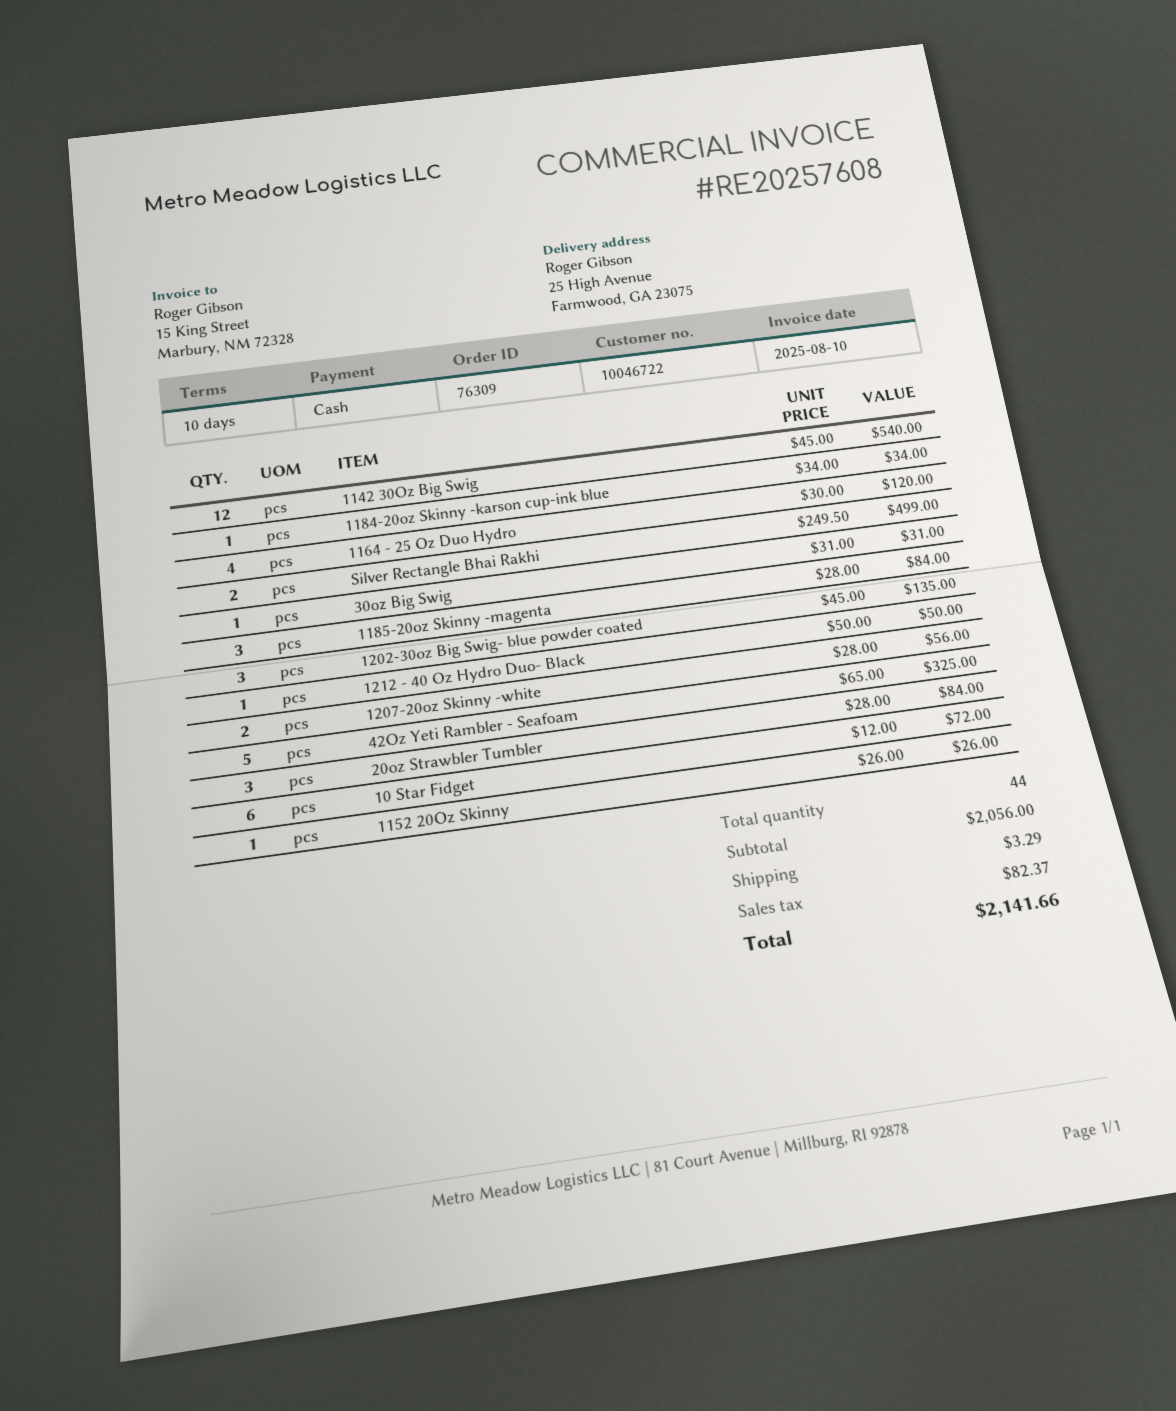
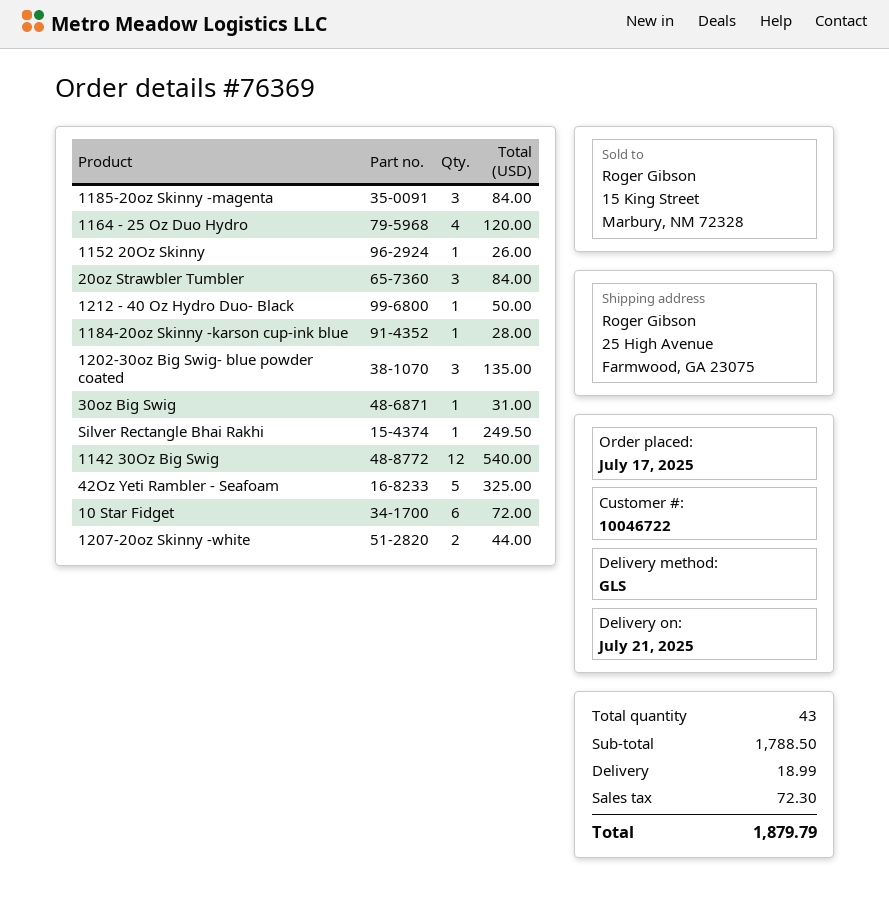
order number: 76309 -> 76369
1184-20oz Skinny -karson cup-ink blue: 1 for 34.00 -> 1 for 28.00
Silver Rectangle Bhai Rakhi: 2 for 499.00 -> 1 for 249.50
1207-20oz Skinny -white: 2 for 56.00 -> 2 for 44.00
total quantity: 44 -> 43
subtotal: 2056.00 -> 1788.50
shipping: 3.29 -> 18.99
tax: 82.37 -> 72.30
total: 2141.66 -> 1879.79

